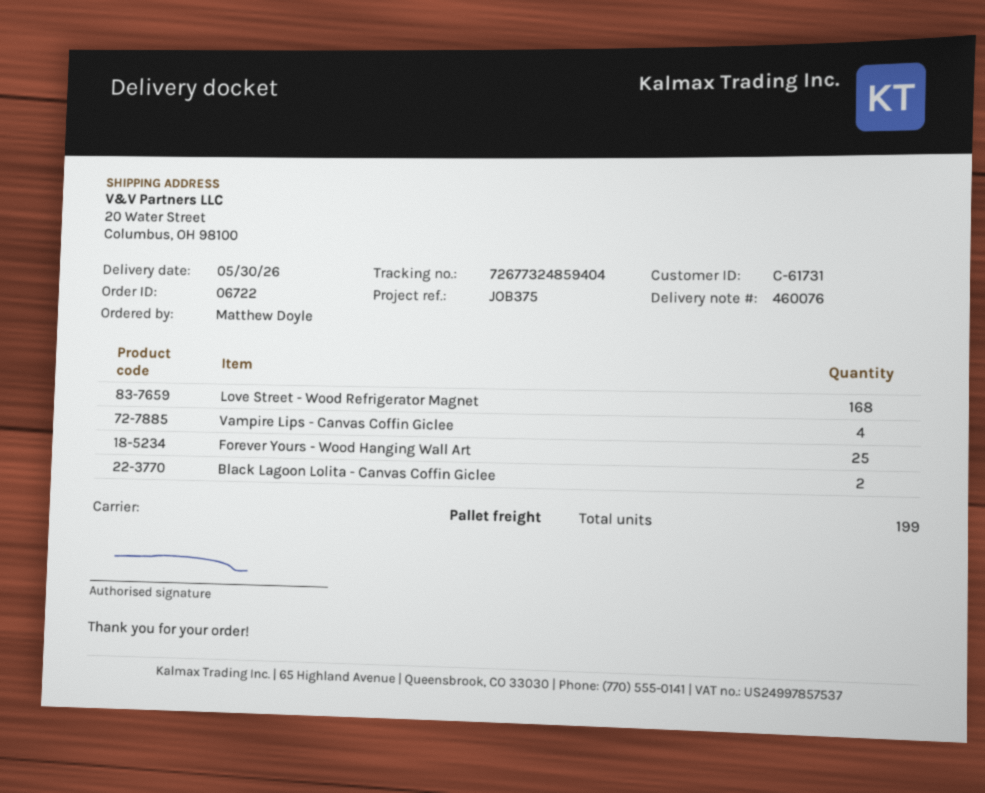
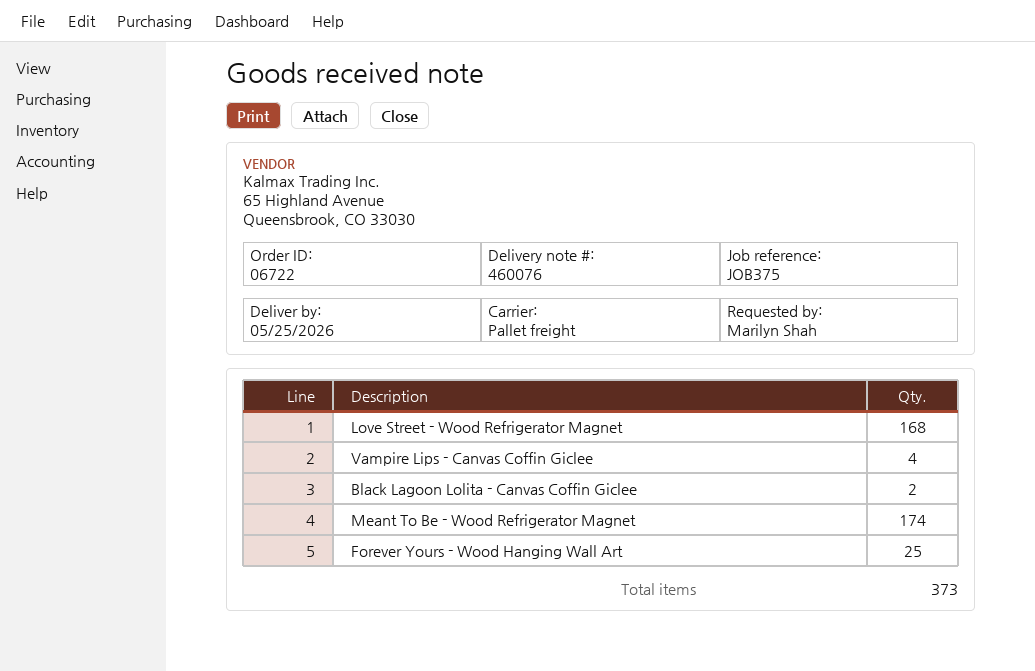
delivery date: 2026-05-30 -> 2026-05-25
ordered by: Matthew Doyle -> Marilyn Shah
Meant To Be - Wood Refrigerator Magnet: none -> 174
total quantity: 199 -> 373

